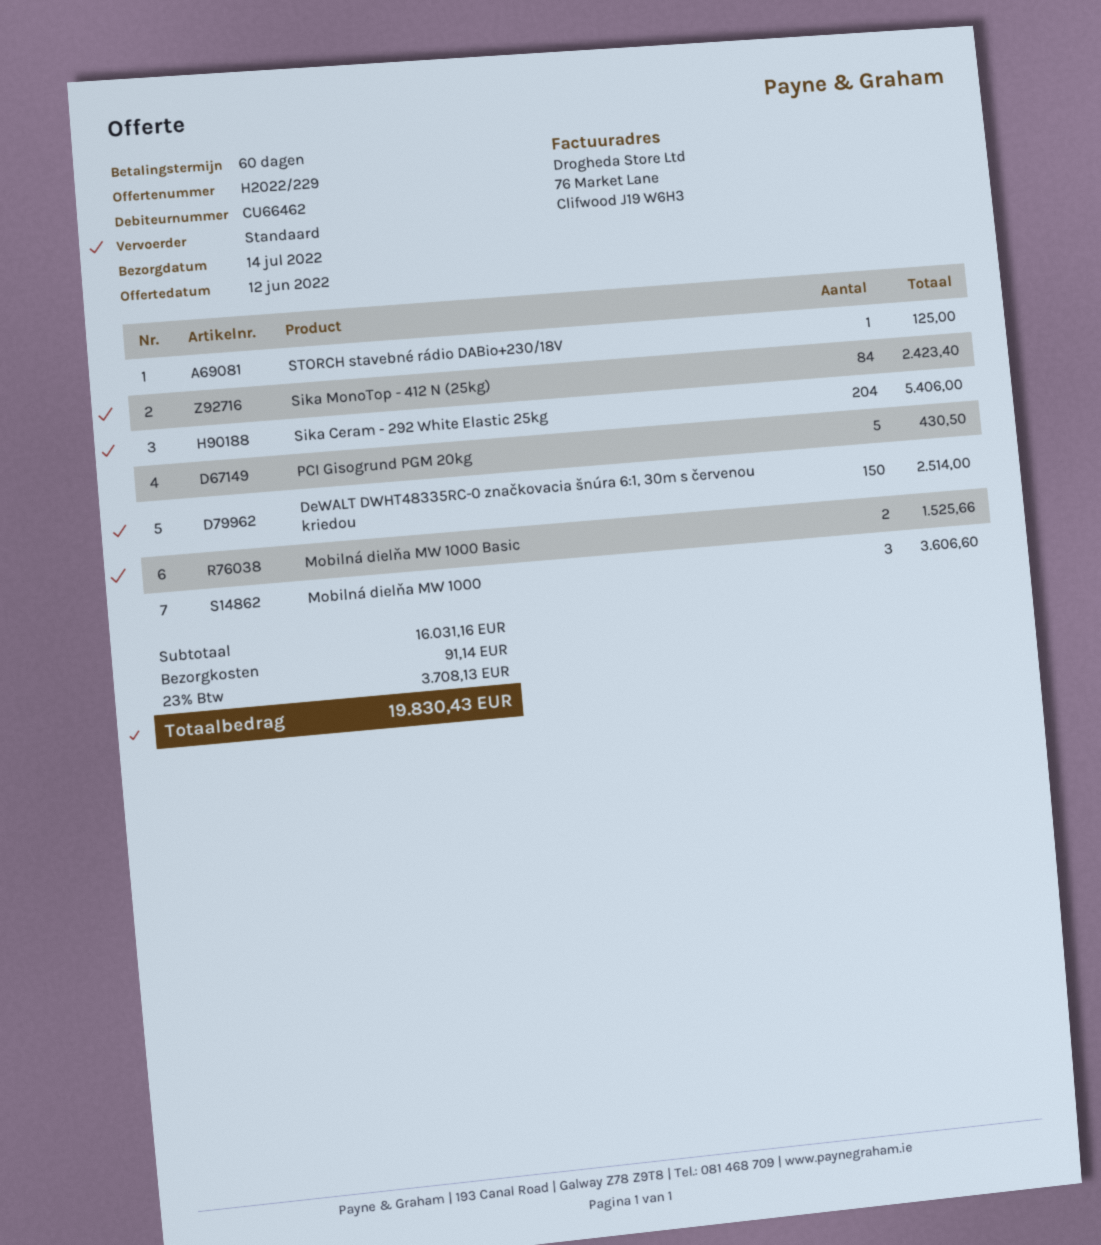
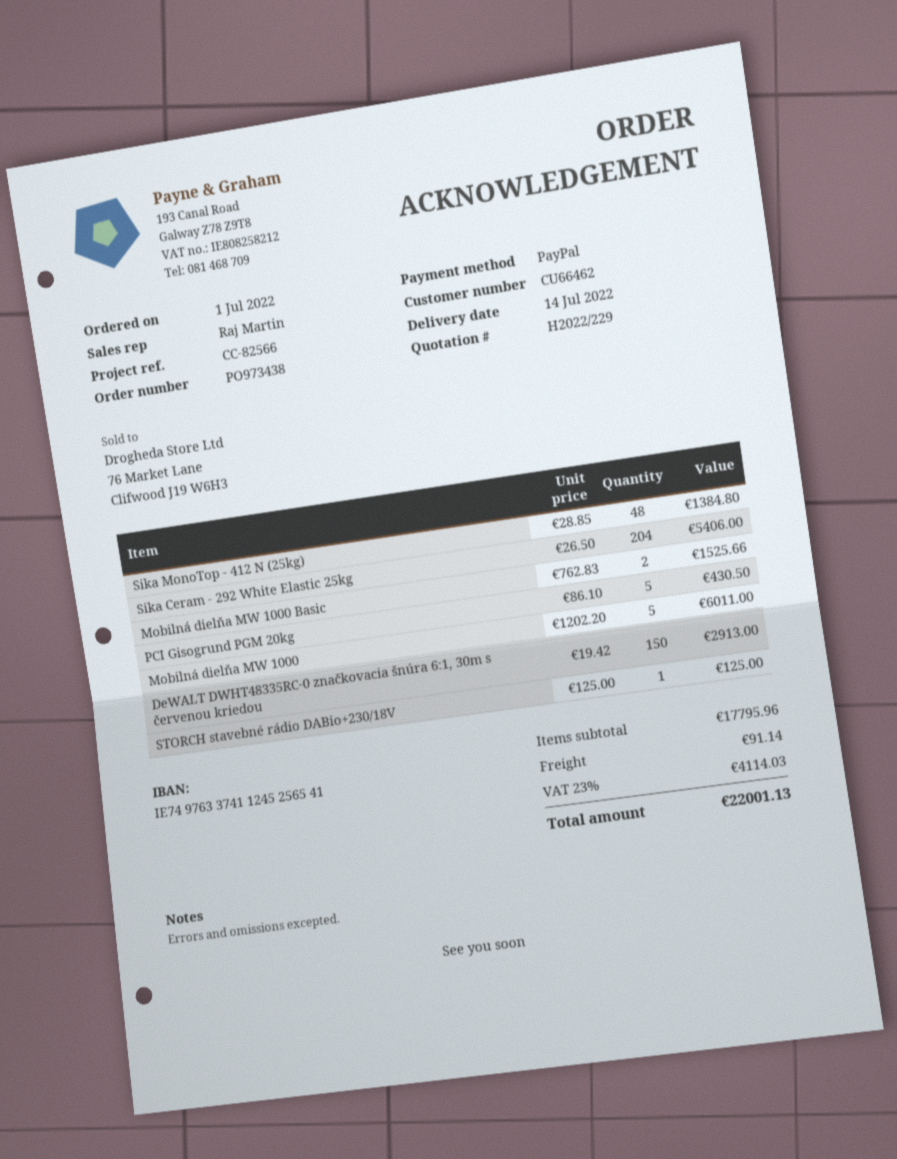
Sika MonoTop - 412 N (25kg): 84 for 2423.40 -> 48 for 1384.80
DeWALT DWHT48335RC-0 značkovacia šnúra 6:1, 30m s červenou kriedou: 150 for 2514.00 -> 150 for 2913.00
Mobilná dielňa MW 1000: 3 for 3606.60 -> 5 for 6011.00
subtotal: 16031.16 -> 17795.96
tax: 23% = 3708.13 -> 23% = 4114.03
total: 19830.43 -> 22001.13

